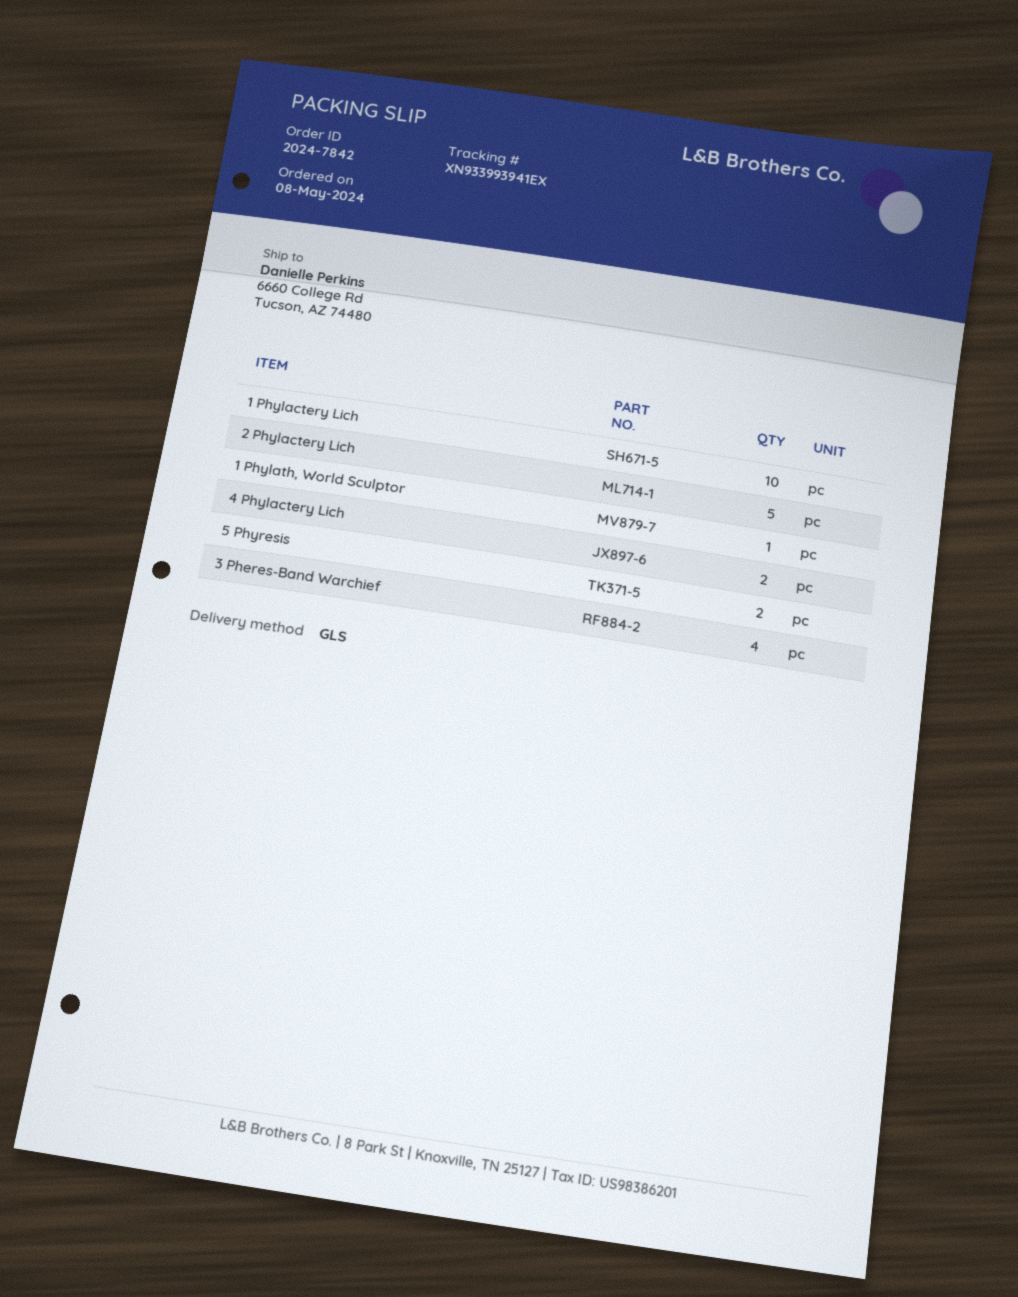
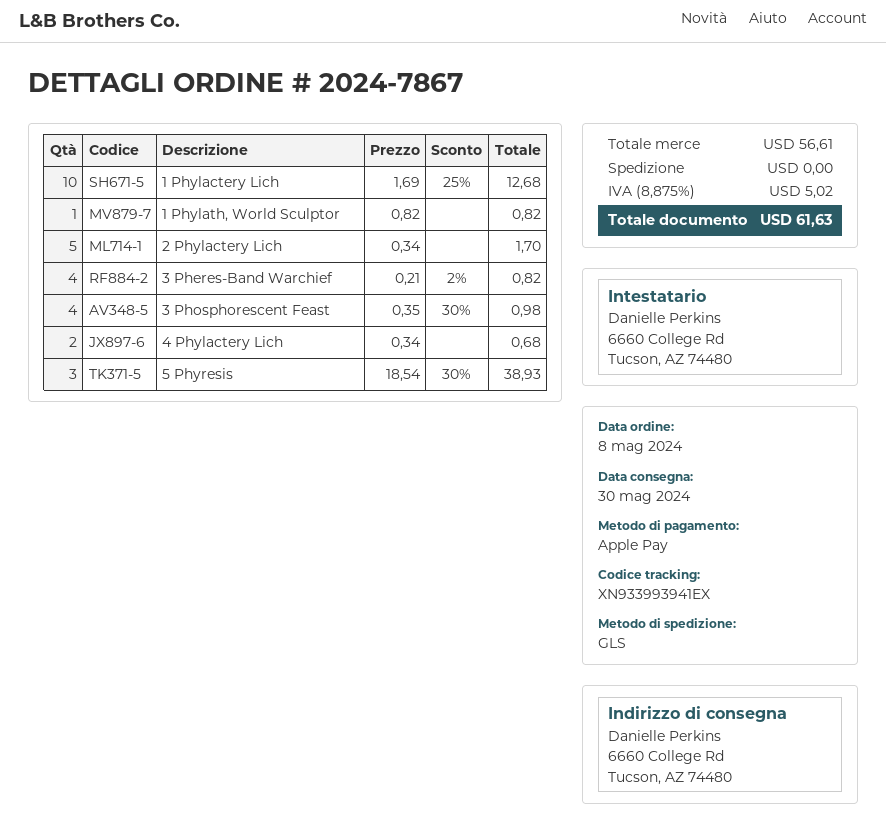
order number: 2024-7842 -> 2024-7867
5 Phyresis: 2 -> 3
3 Phosphorescent Feast: none -> 4

